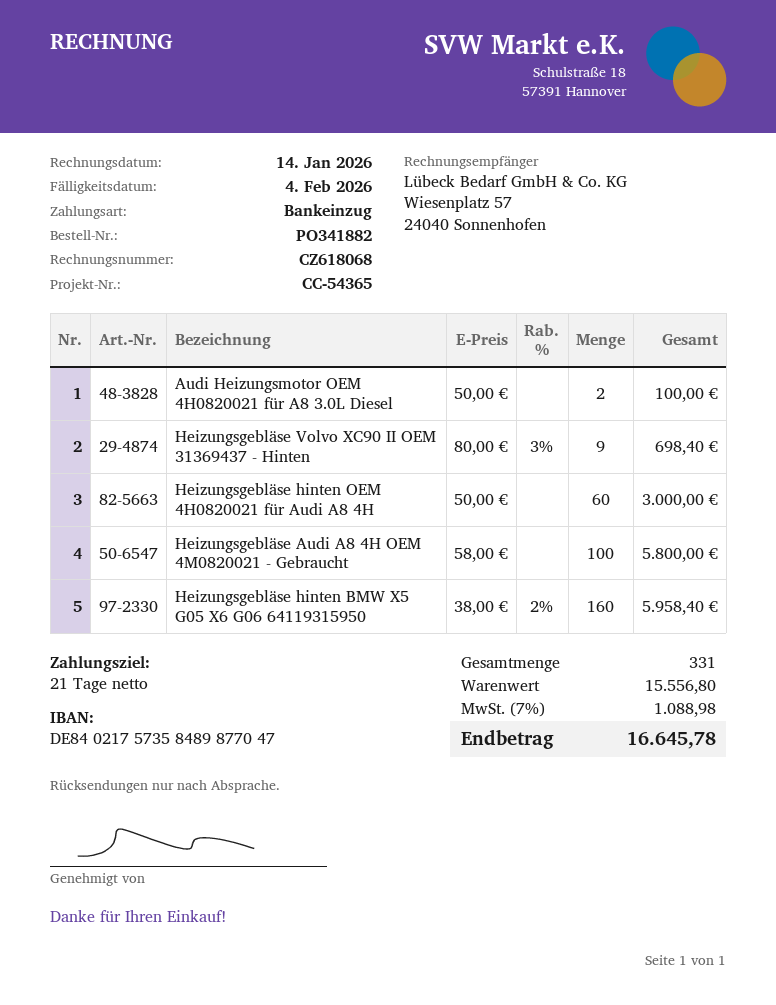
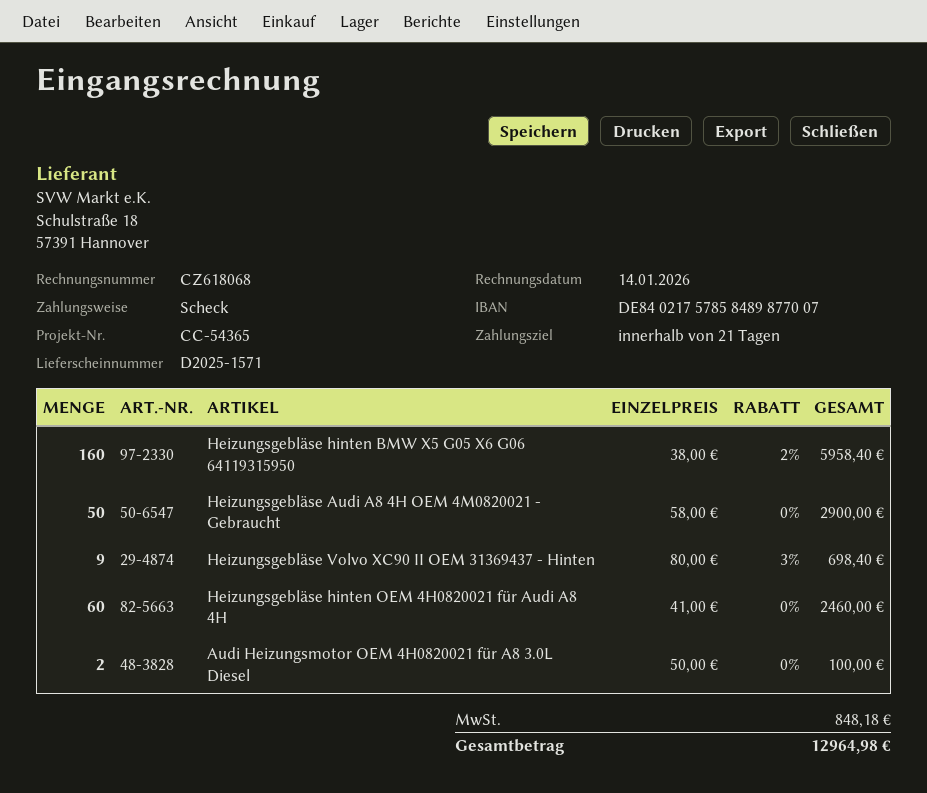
payment method: direct debit -> cheque
bank account: DE84021757358489877047 -> DE84021757858489877007
Heizungsgebläse hinten OEM 4H0820021 für Audi A8 4H: 60 x 50.00 = 3000.00 -> 60 x 41.00 = 2460.00
Heizungsgebläse Audi A8 4H OEM 4M0820021 - Gebraucht: 100 x 58.00 = 5800.00 -> 50 x 58.00 = 2900.00
tax: 1088.98 -> 848.18
total: 16645.78 -> 12964.98

